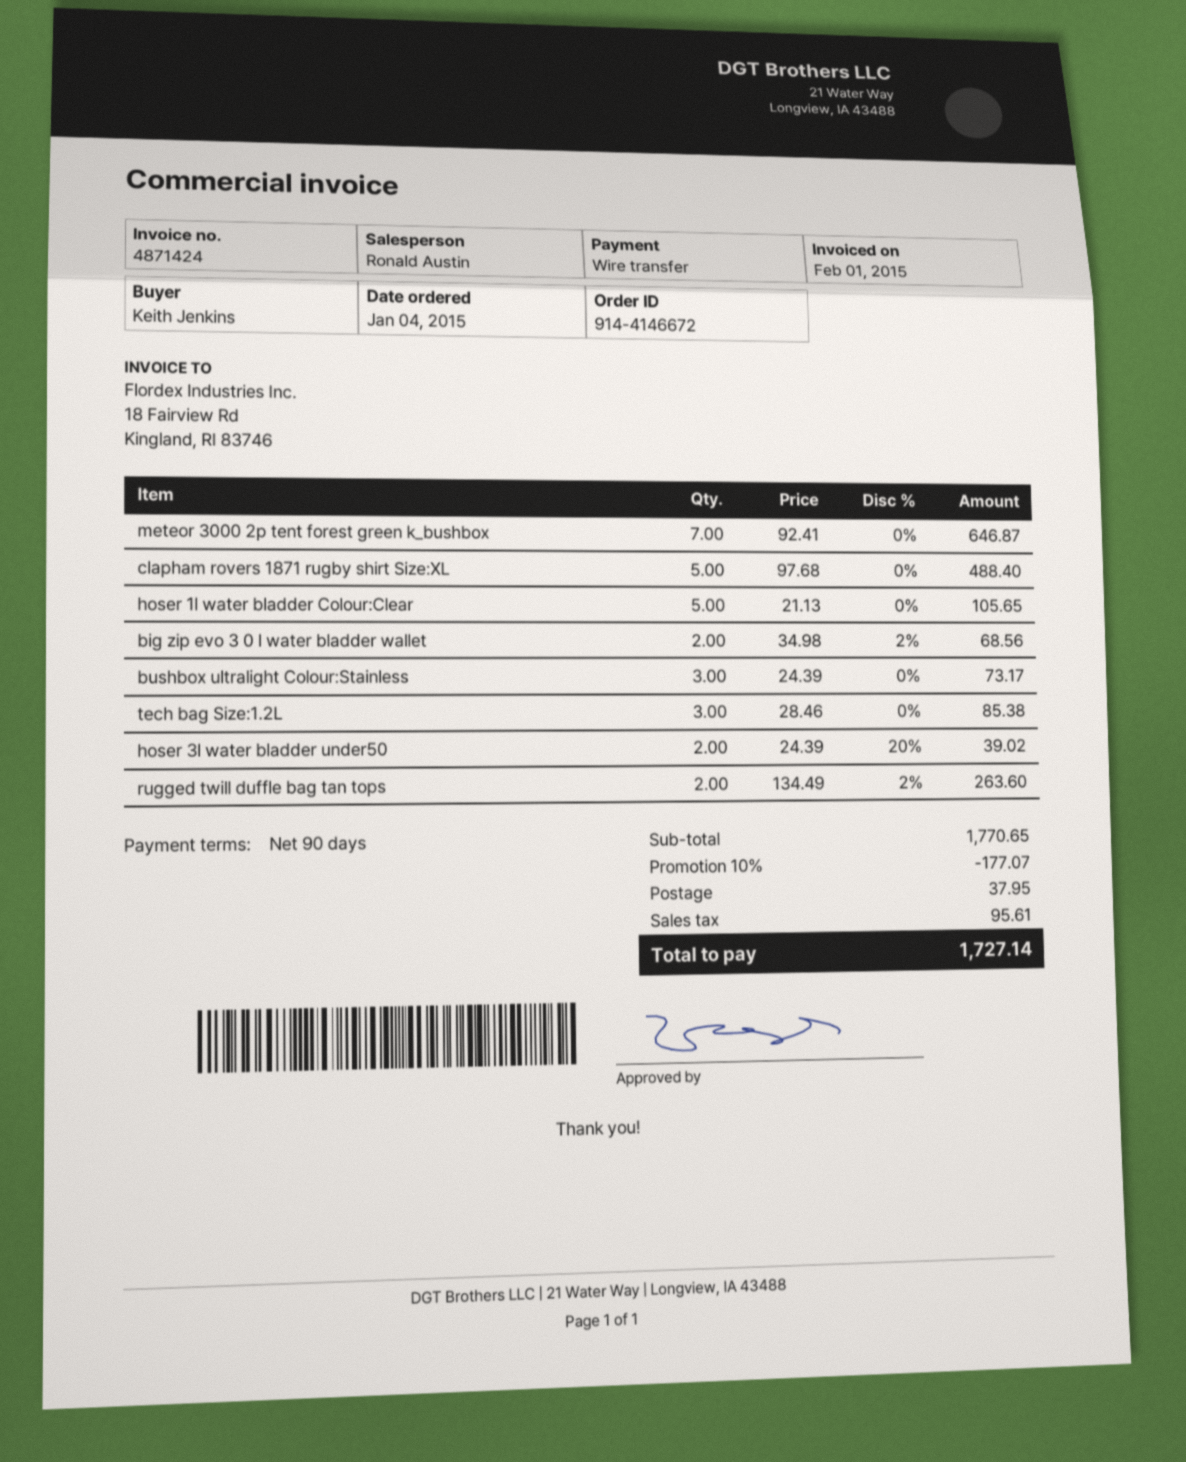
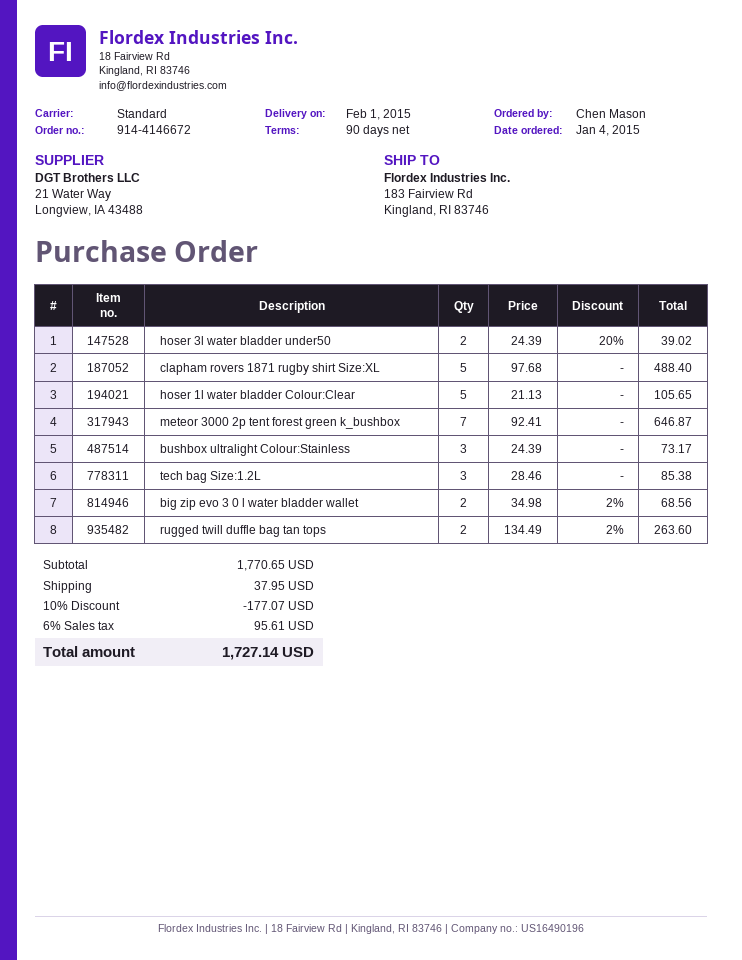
ordered by: Keith Jenkins -> Chen Mason

